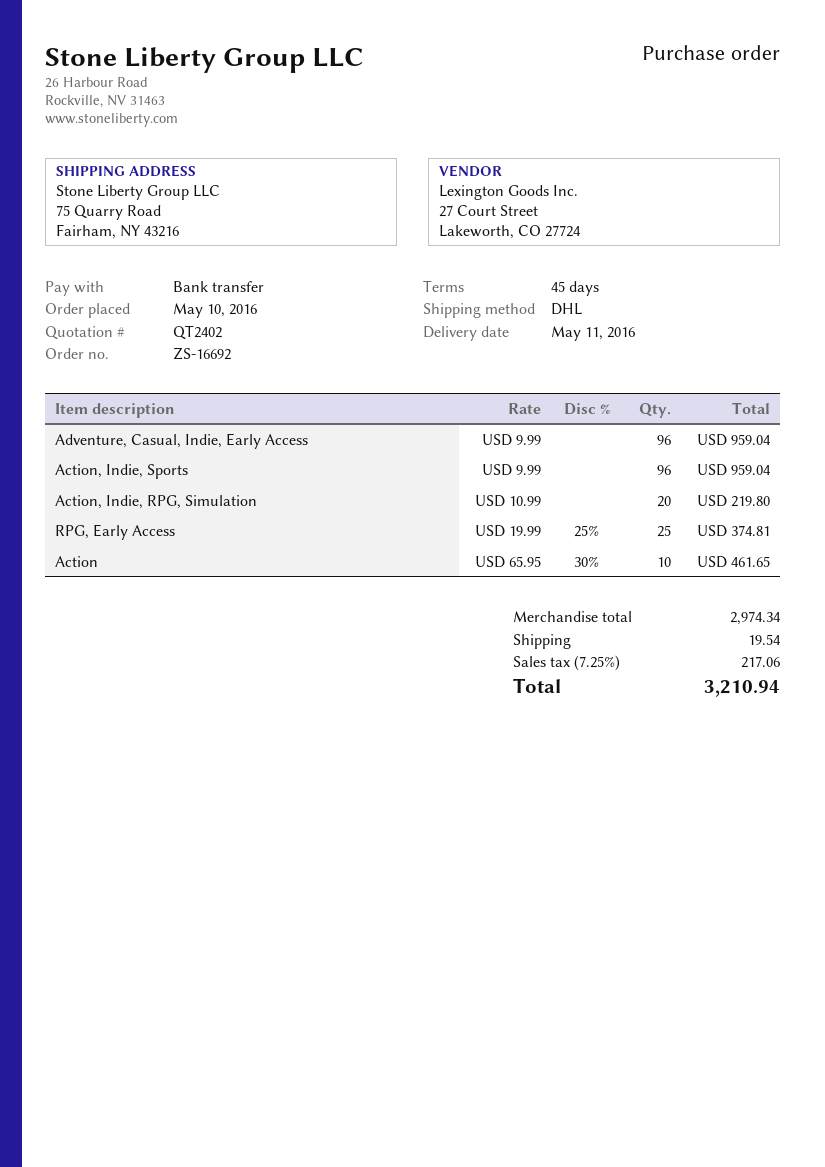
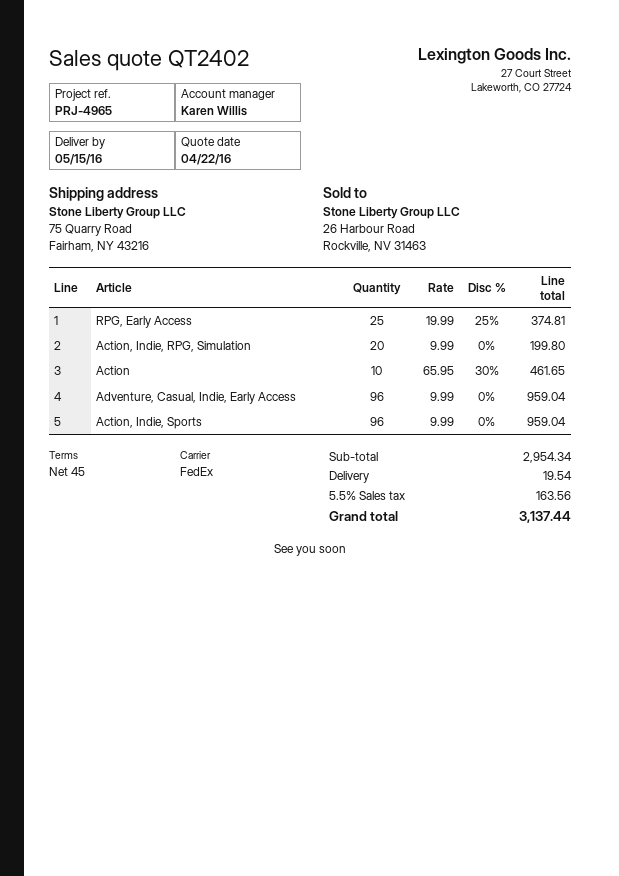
delivery date: 2016-05-11 -> 2016-05-15
shipping method: DHL -> FedEx
Action, Indie, RPG, Simulation: 20 x 10.99 = 219.80 -> 20 x 9.99 = 199.80
subtotal: 2974.34 -> 2954.34
tax: 7.25% = 217.06 -> 5.5% = 163.56
total: 3210.94 -> 3137.44

